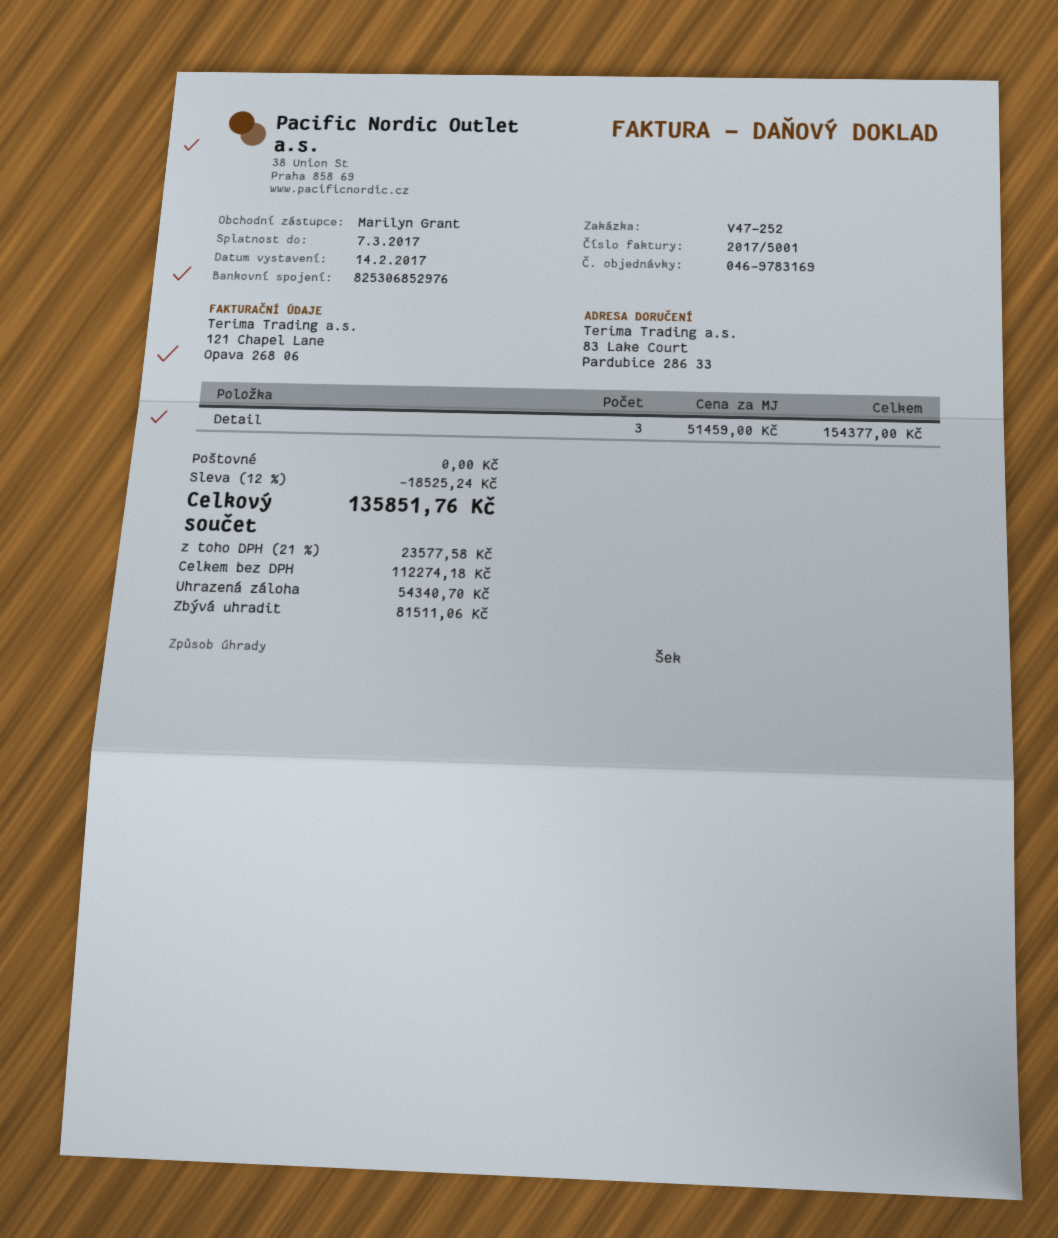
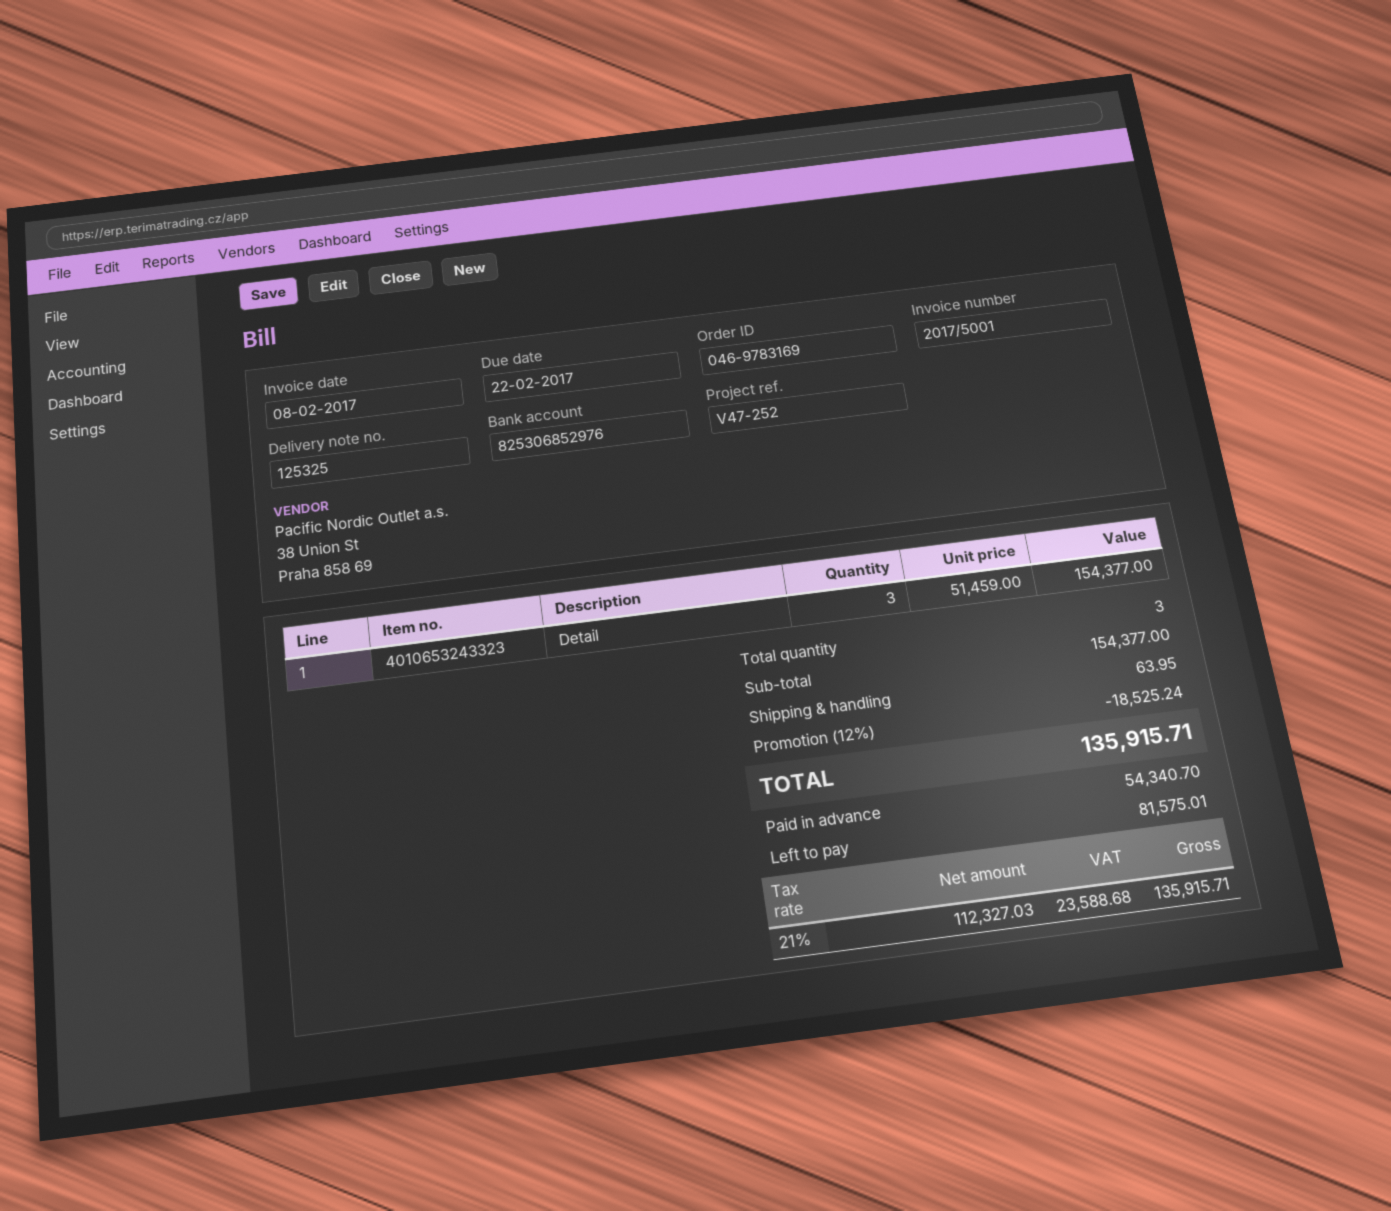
invoice date: 2017-02-14 -> 2017-02-08
due date: 2017-03-07 -> 2017-02-22
shipping: 0.00 -> 63.95
net: 112274.18 -> 112327.03
tax: 21% = 23577.58 -> 21% = 23588.68
total: 135851.76 -> 135915.71
balance: 81511.06 -> 81575.01

